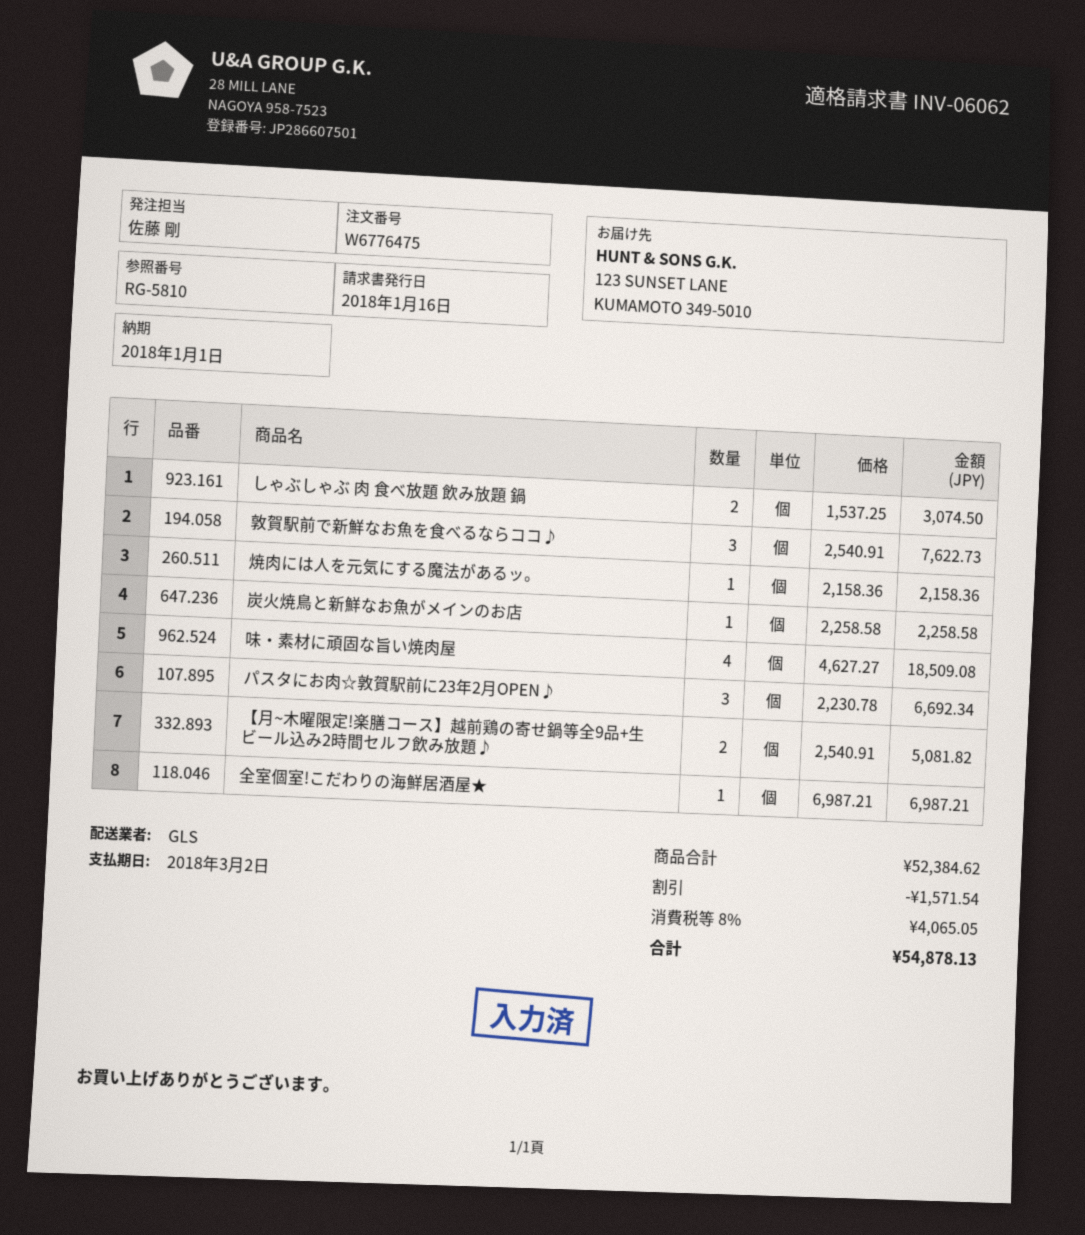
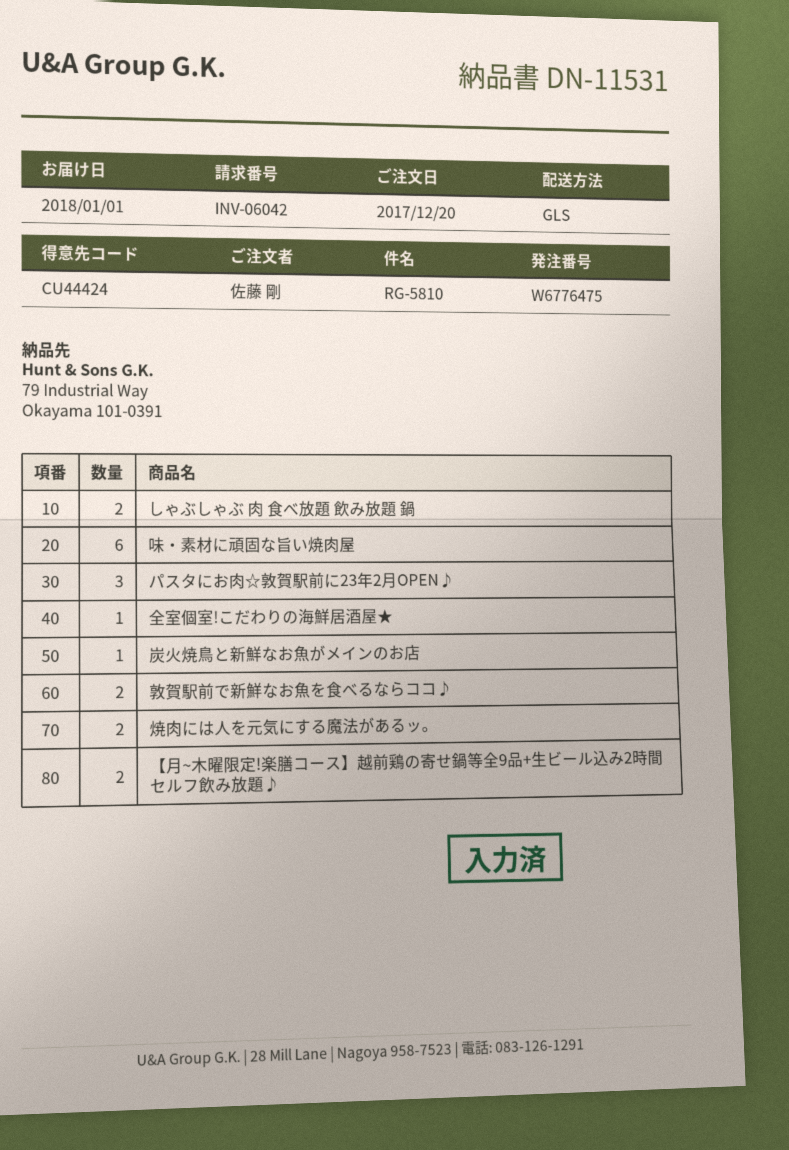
invoice number: INV-06062 -> INV-06042
ship to: 123 SUNSET LANE, KUMAMOTO 349-5010 -> 79 Industrial Way, Okayama 101-0391
敦賀駅前で新鮮なお魚を食べるならココ♪: 3 -> 2
焼肉には人を元気にする魔法があるッ。: 1 -> 2
味・素材に頑固な旨い焼肉屋: 4 -> 6

